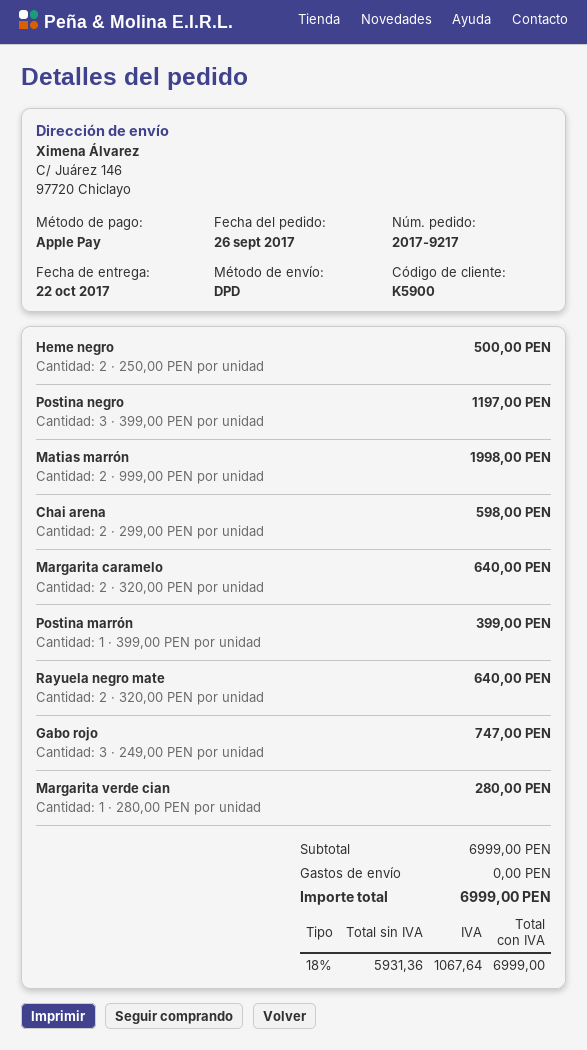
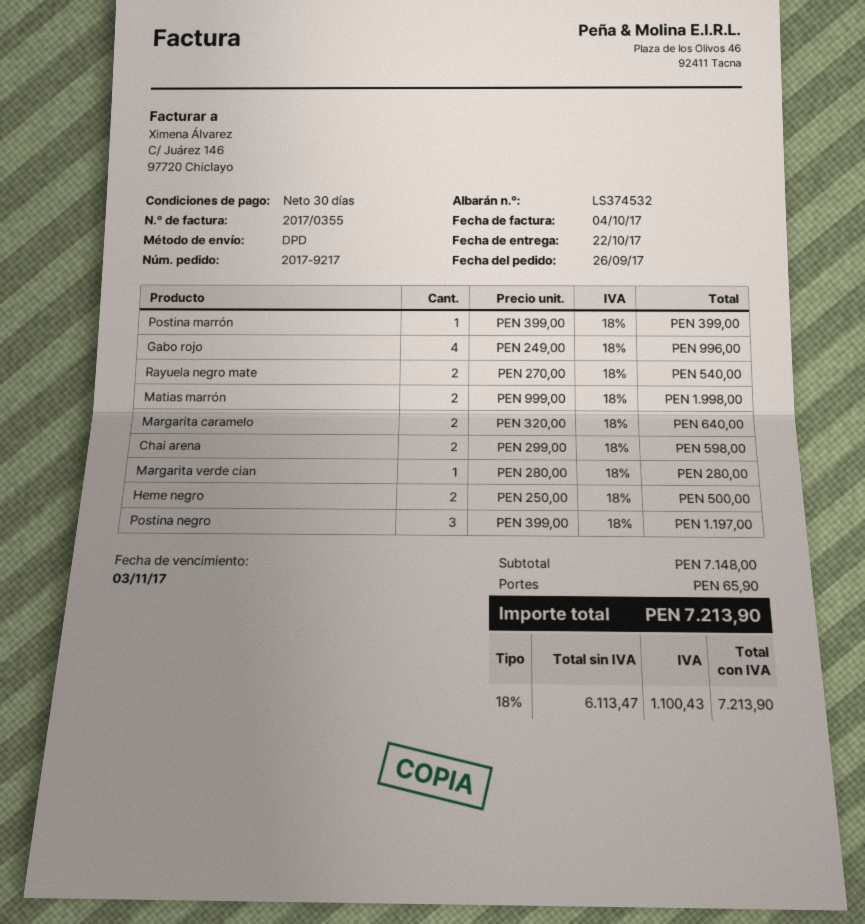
Rayuela negro mate: 2 x 320.00 = 640.00 -> 2 x 270.00 = 540.00
Gabo rojo: 3 x 249.00 = 747.00 -> 4 x 249.00 = 996.00
subtotal: 6999.00 -> 7148.00
shipping: 0.00 -> 65.90
net: 5931.36 -> 6113.47
tax: 18% = 1067.64 -> 18% = 1100.43
total: 6999.00 -> 7213.90

